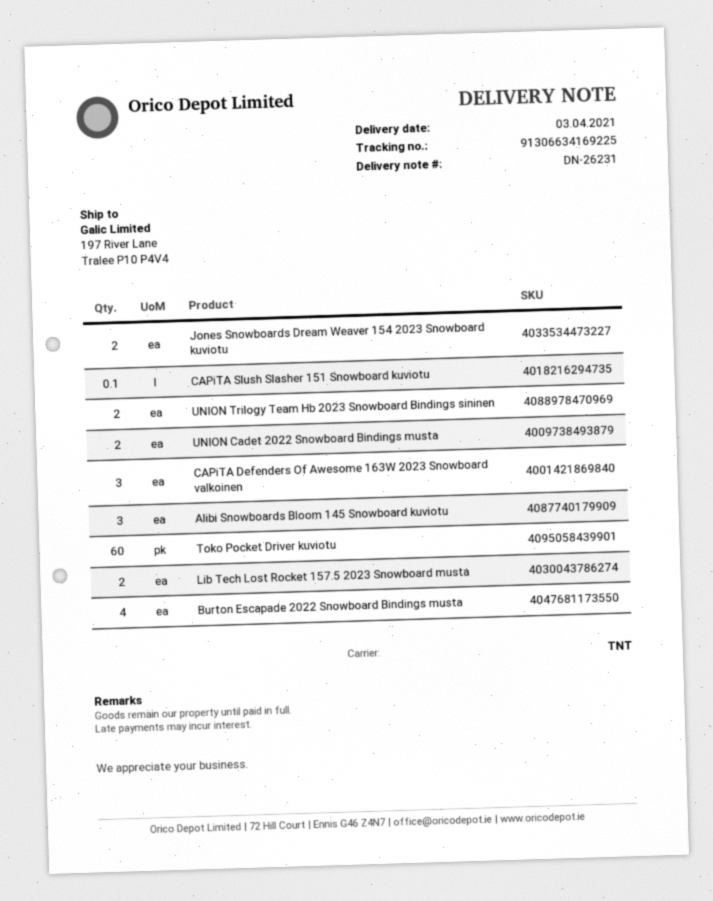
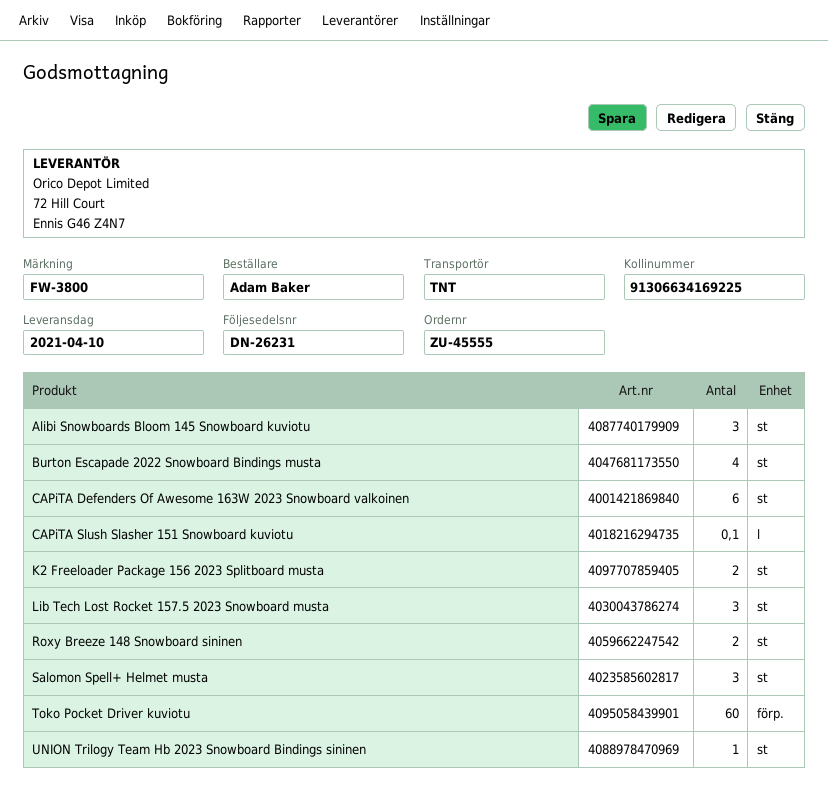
delivery date: 2021-04-03 -> 2021-04-10
Jones Snowboards Dream Weaver 154 2023 Snowboard kuviotu: 2 -> none
UNION Trilogy Team Hb 2023 Snowboard Bindings sininen: 2 -> 1
UNION Cadet 2022 Snowboard Bindings musta: 2 -> none
CAPiTA Defenders Of Awesome 163W 2023 Snowboard valkoinen: 3 -> 6
Lib Tech Lost Rocket 157.5 2023 Snowboard musta: 2 -> 3
K2 Freeloader Package 156 2023 Splitboard musta: none -> 2
Roxy Breeze 148 Snowboard sininen: none -> 2
Salomon Spell+ Helmet musta: none -> 3

